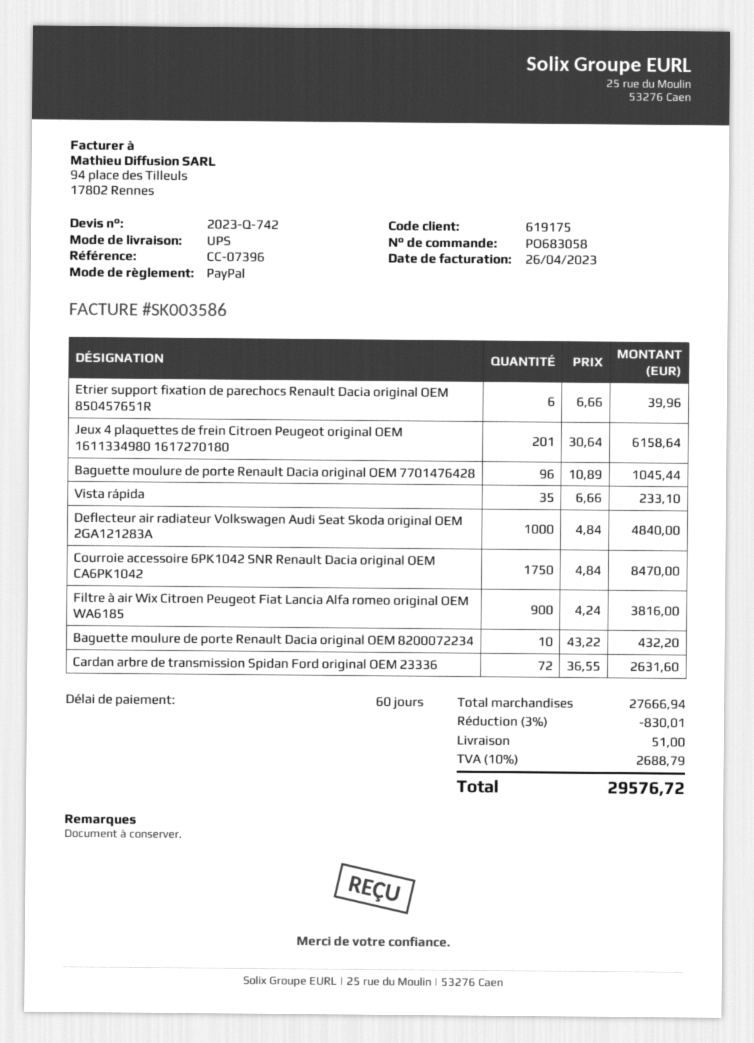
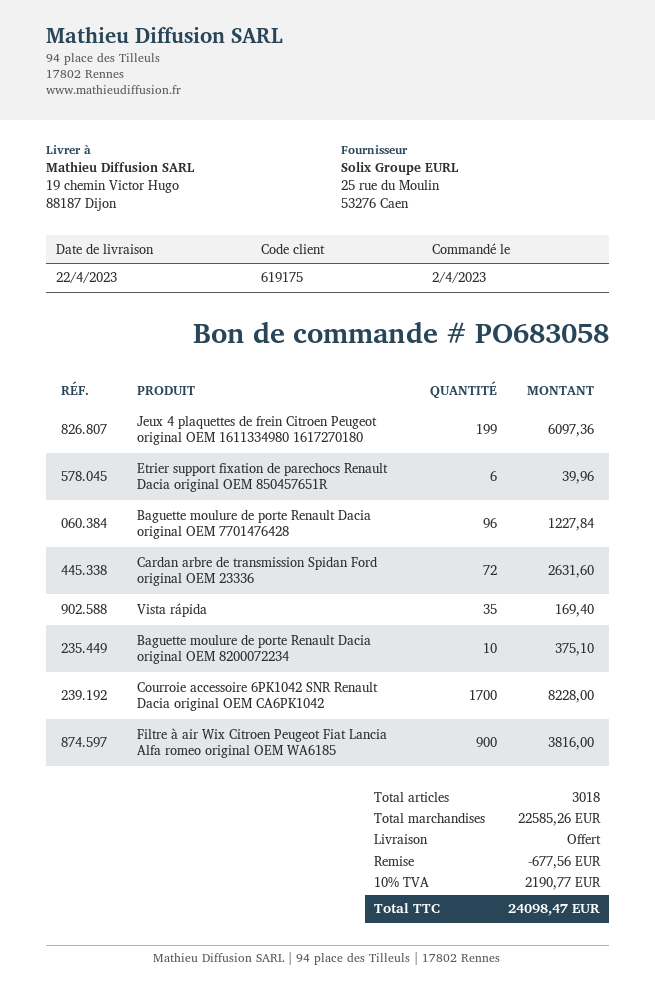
Jeux 4 plaquettes de frein Citroen Peugeot original OEM 1611334980 1617270180: 201 for 6158.64 -> 199 for 6097.36
Baguette moulure de porte Renault Dacia original OEM 7701476428: 96 for 1045.44 -> 96 for 1227.84
Vista rápida: 35 for 233.10 -> 35 for 169.40
Deflecteur air radiateur Volkswagen Audi Seat Skoda original OEM 2GA121283A: 1000 for 4840.00 -> none
Courroie accessoire 6PK1042 SNR Renault Dacia original OEM CA6PK1042: 1750 for 8470.00 -> 1700 for 8228.00
Baguette moulure de porte Renault Dacia original OEM 8200072234: 10 for 432.20 -> 10 for 375.10
subtotal: 27666.94 -> 22585.26
discount: 830.01 -> 677.56
shipping: 51.00 -> 0.00
tax: 10% = 2688.79 -> 10% = 2190.77
total: 29576.72 -> 24098.47

